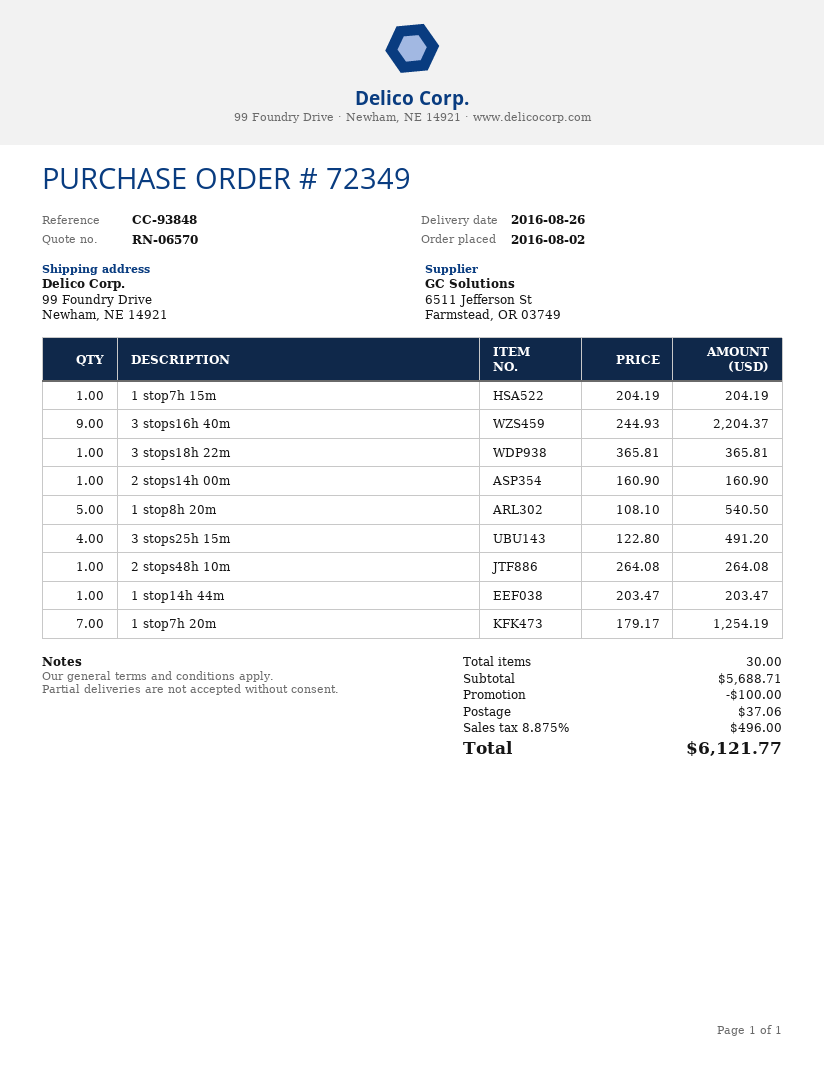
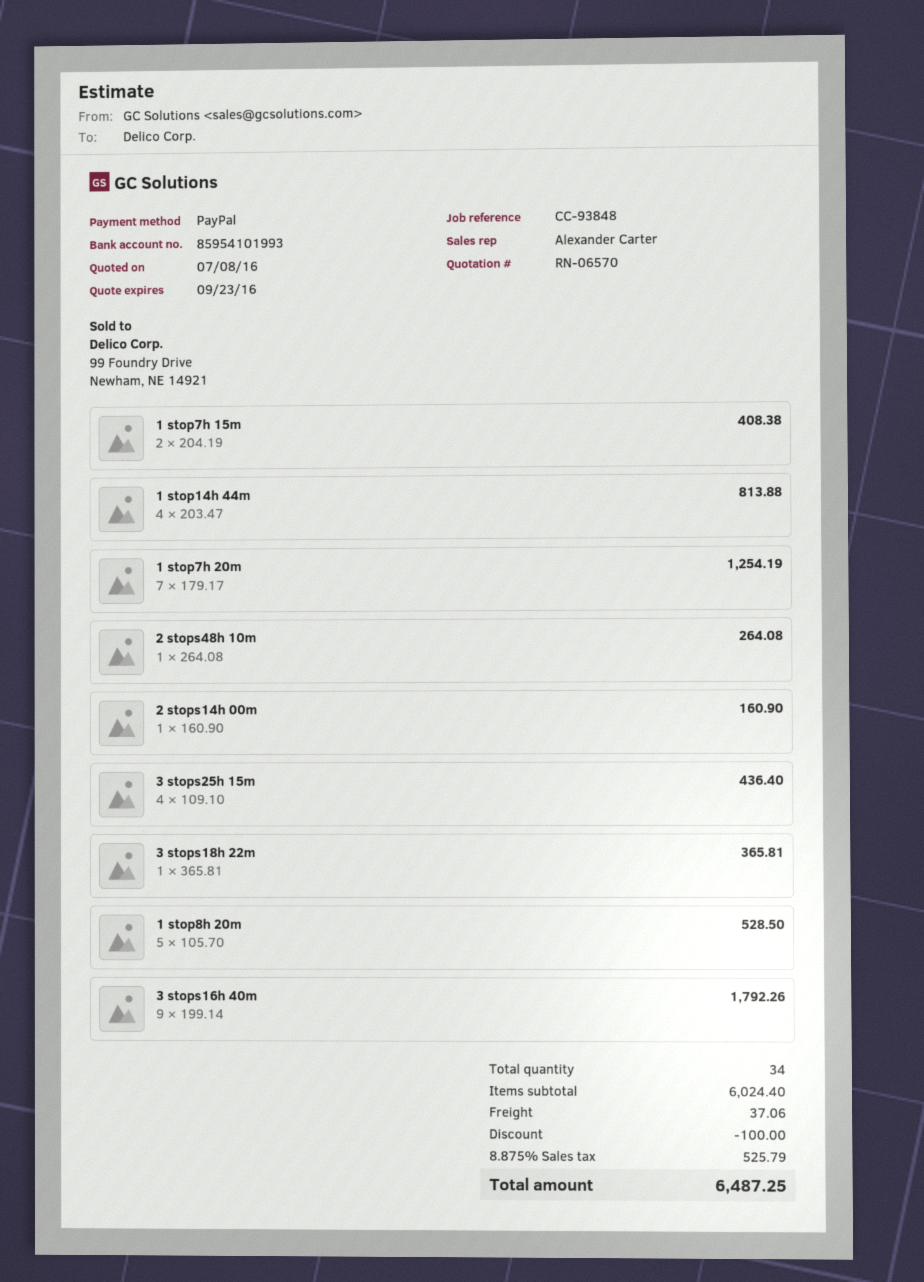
1 stop7h 15m: 1 x 204.19 = 204.19 -> 2 x 204.19 = 408.38
3 stops16h 40m: 9 x 244.93 = 2204.37 -> 9 x 199.14 = 1792.26
1 stop8h 20m: 5 x 108.10 = 540.50 -> 5 x 105.70 = 528.50
3 stops25h 15m: 4 x 122.80 = 491.20 -> 4 x 109.10 = 436.40
1 stop14h 44m: 1 x 203.47 = 203.47 -> 4 x 203.47 = 813.88
total quantity: 30 -> 34
subtotal: 5688.71 -> 6024.40
tax: 8.875% = 496.00 -> 8.875% = 525.79
total: 6121.77 -> 6487.25

